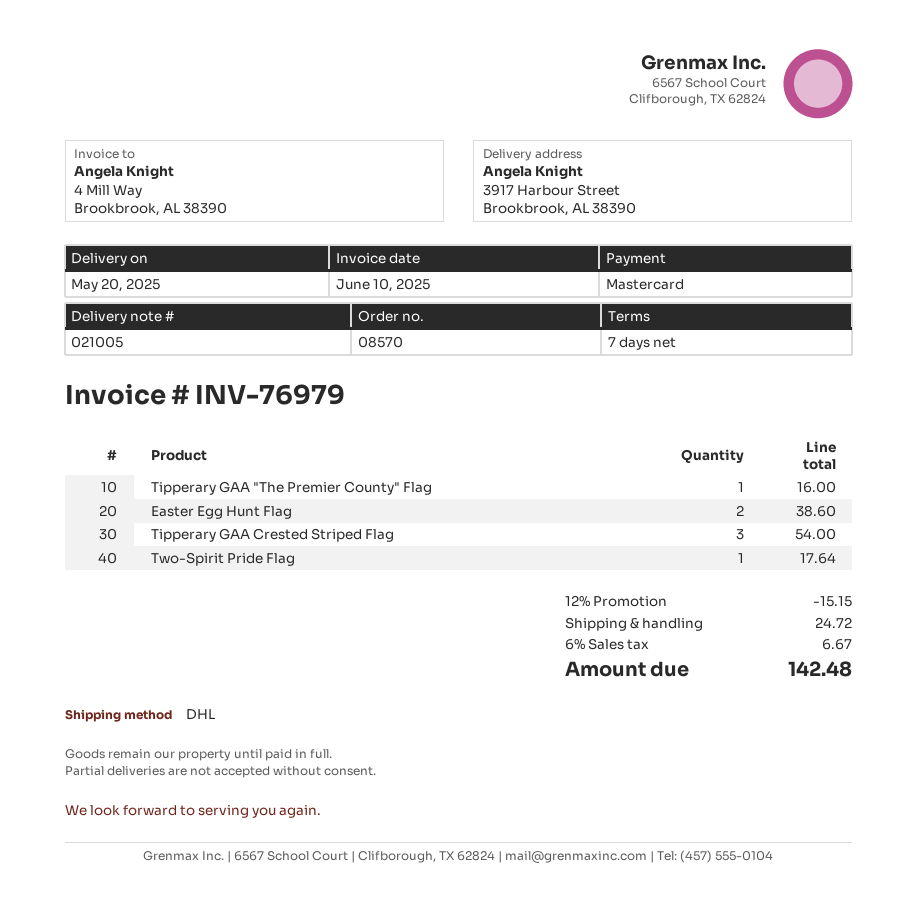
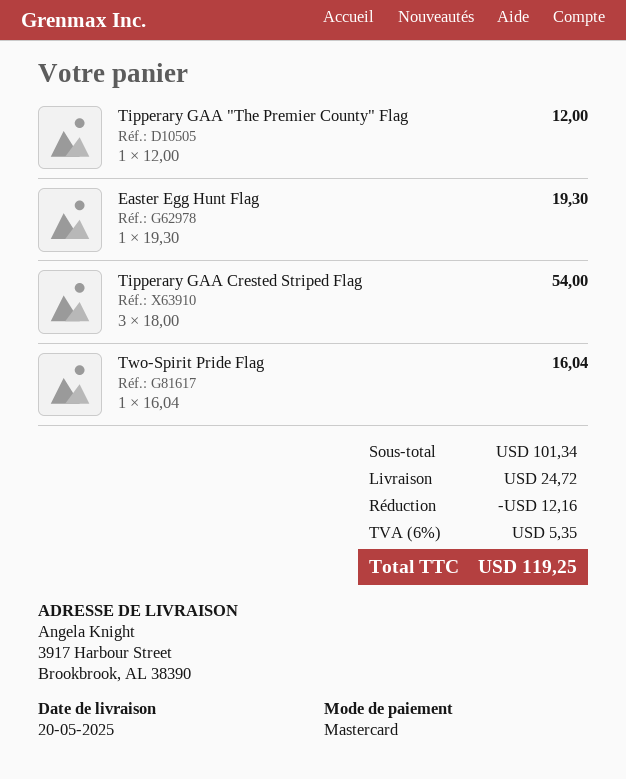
Tipperary GAA "The Premier County" Flag: 1 for 16.00 -> 1 for 12.00
Easter Egg Hunt Flag: 2 for 38.60 -> 1 for 19.30
Two-Spirit Pride Flag: 1 for 17.64 -> 1 for 16.04
discount: 15.15 -> 12.16
tax: 6% = 6.67 -> 6% = 5.35
total: 142.48 -> 119.25

